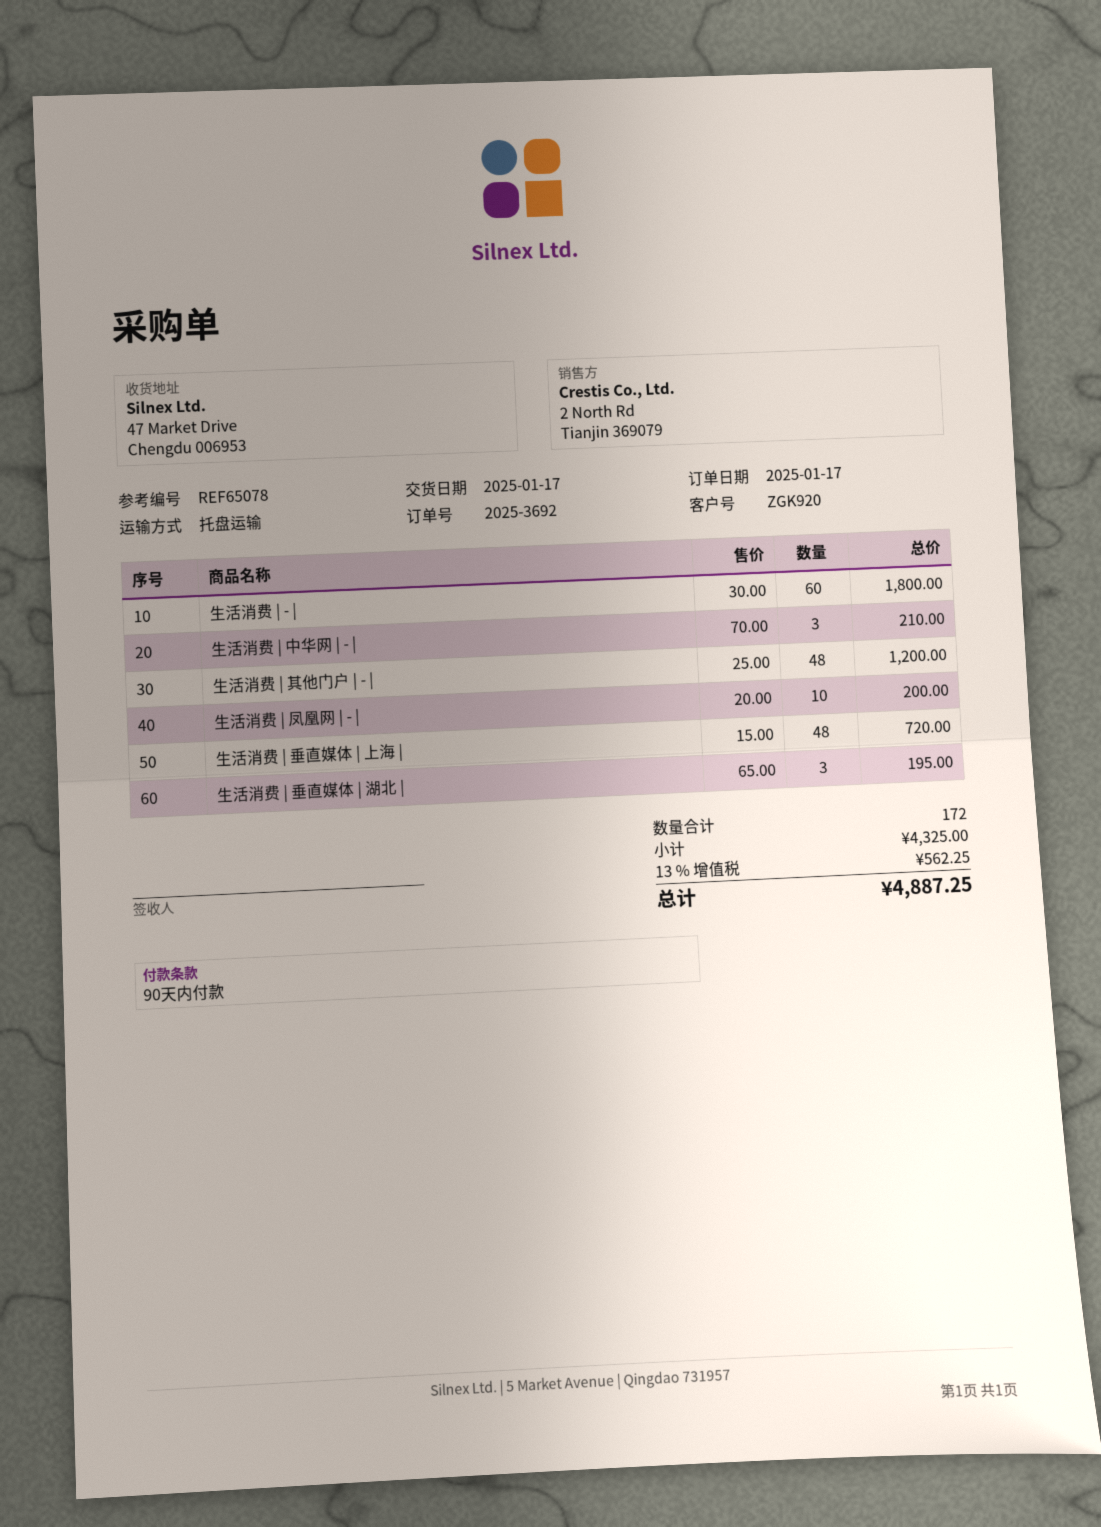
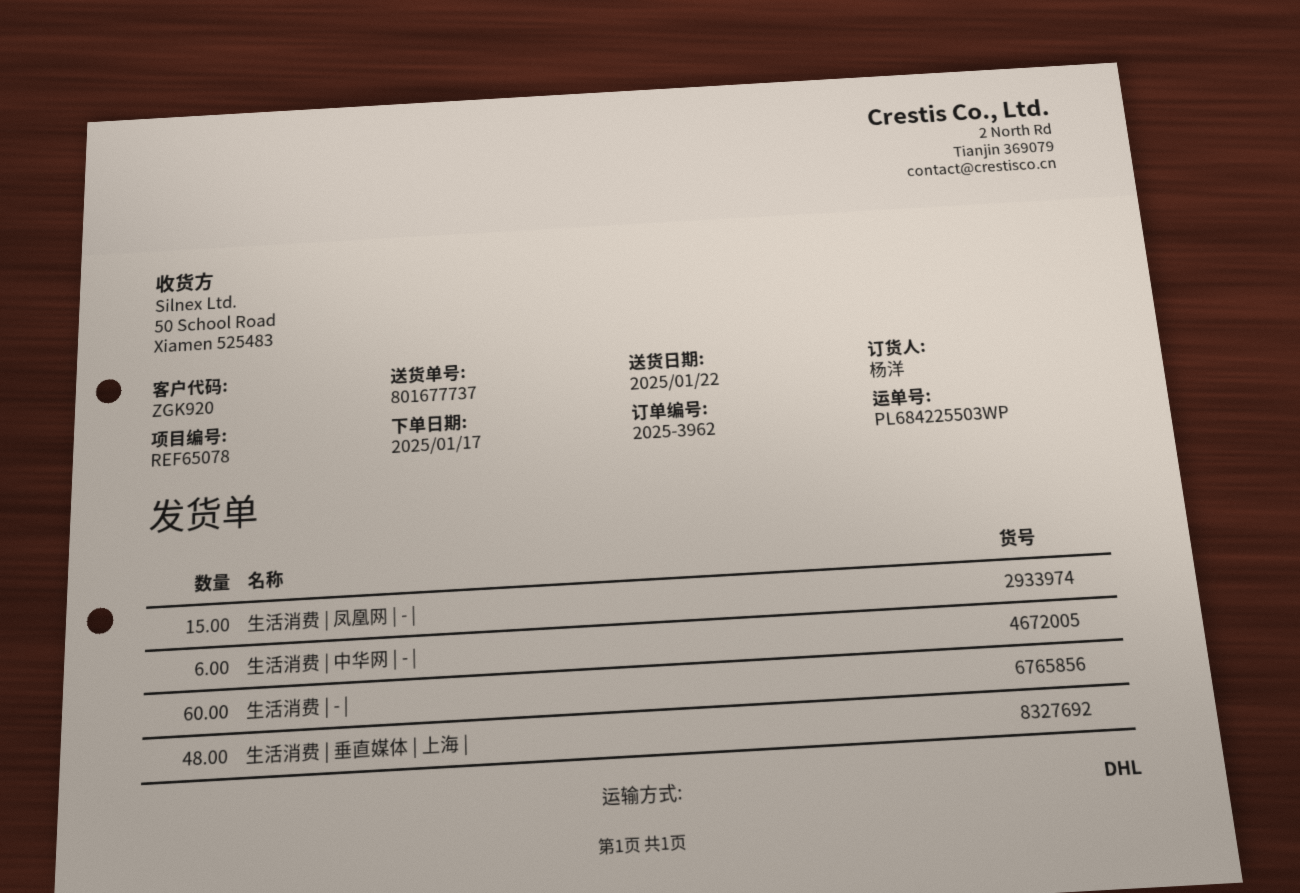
order number: 2025-3692 -> 2025-3962
delivery date: 2025-01-17 -> 2025-01-22
shipping method: pallet freight -> DHL
ship to: 47 Market Drive, Chengdu 006953 -> 50 School Road, Xiamen 525483
生活消费 | 中华网 | - |: 3 -> 6
生活消费 | 其他门户 | - |: 48 -> none
生活消费 | 凤凰网 | - |: 10 -> 15
生活消费 | 垂直媒体 | 湖北 |: 3 -> none

